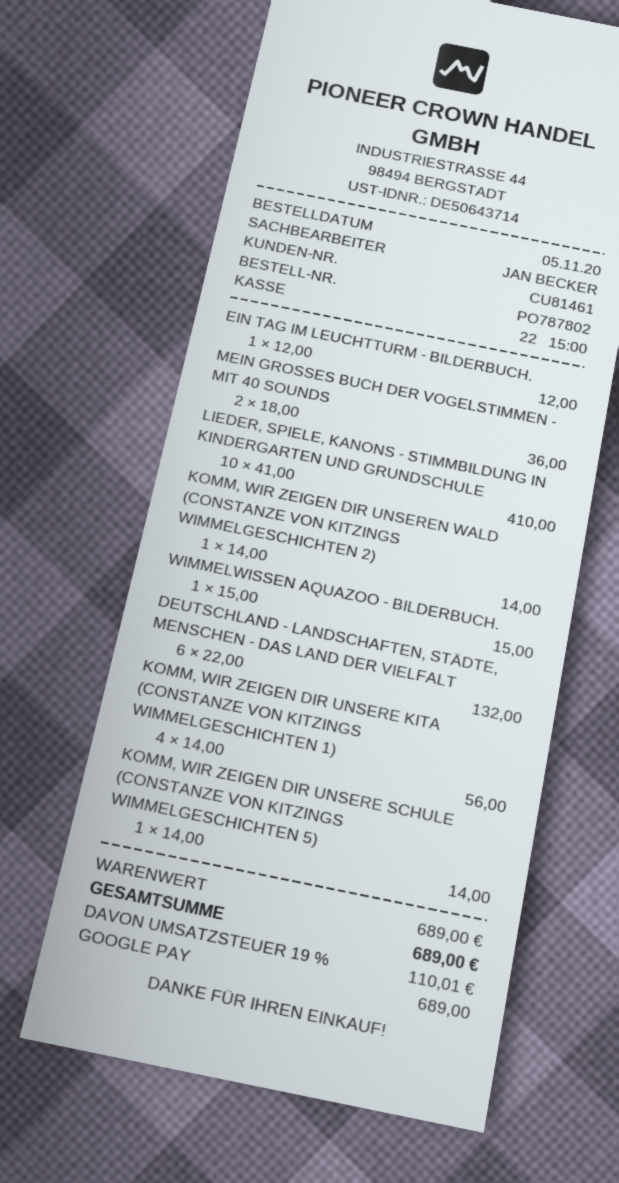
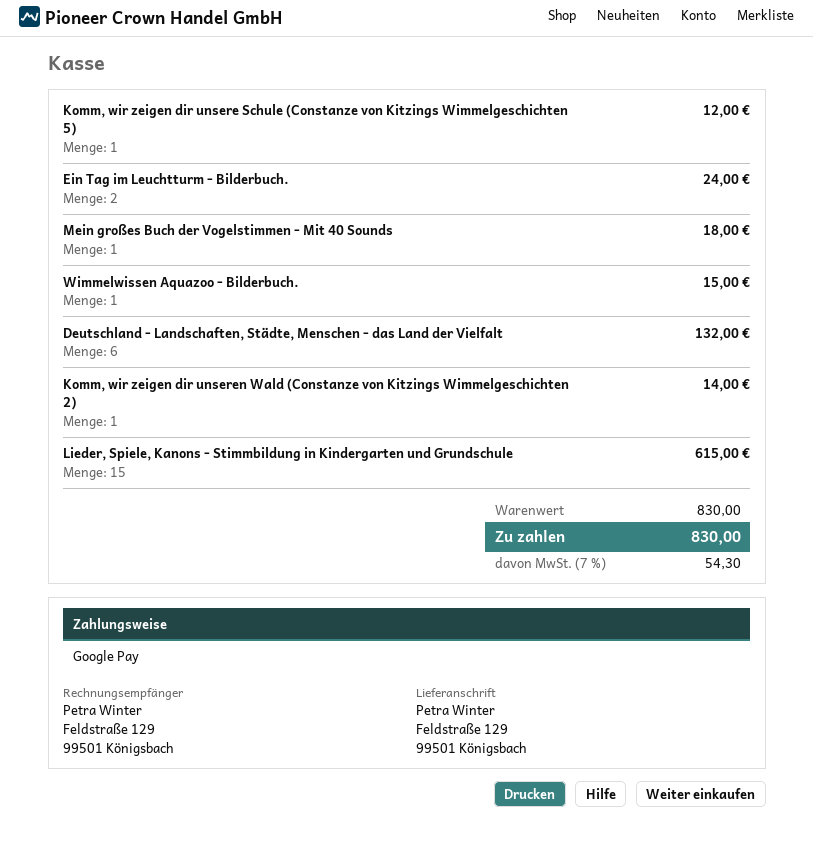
EIN TAG IM LEUCHTTURM - BILDERBUCH.: 1 for 12.00 -> 2 for 24.00
MEIN GROSSES BUCH DER VOGELSTIMMEN - MIT 40 SOUNDS: 2 for 36.00 -> 1 for 18.00
LIEDER, SPIELE, KANONS - STIMMBILDUNG IN KINDERGARTEN UND GRUNDSCHULE: 10 for 410.00 -> 15 for 615.00
KOMM, WIR ZEIGEN DIR UNSERE KITA (CONSTANZE VON KITZINGS WIMMELGESCHICHTEN 1): 4 for 56.00 -> none
KOMM, WIR ZEIGEN DIR UNSERE SCHULE (CONSTANZE VON KITZINGS WIMMELGESCHICHTEN 5): 1 for 14.00 -> 1 for 12.00
subtotal: 689.00 -> 830.00
tax: 19% = 110.01 -> 7% = 54.30
total: 689.00 -> 830.00

